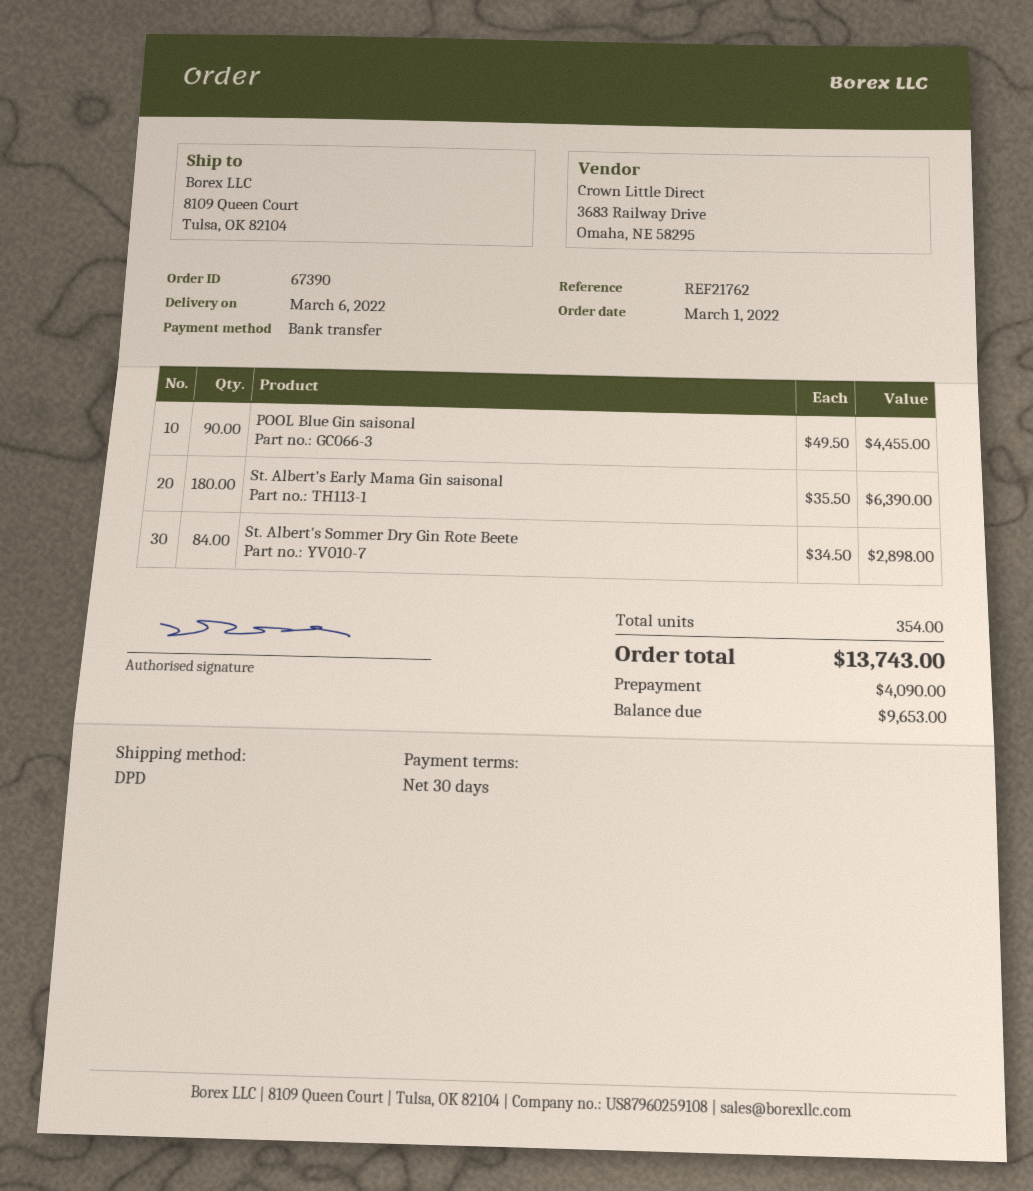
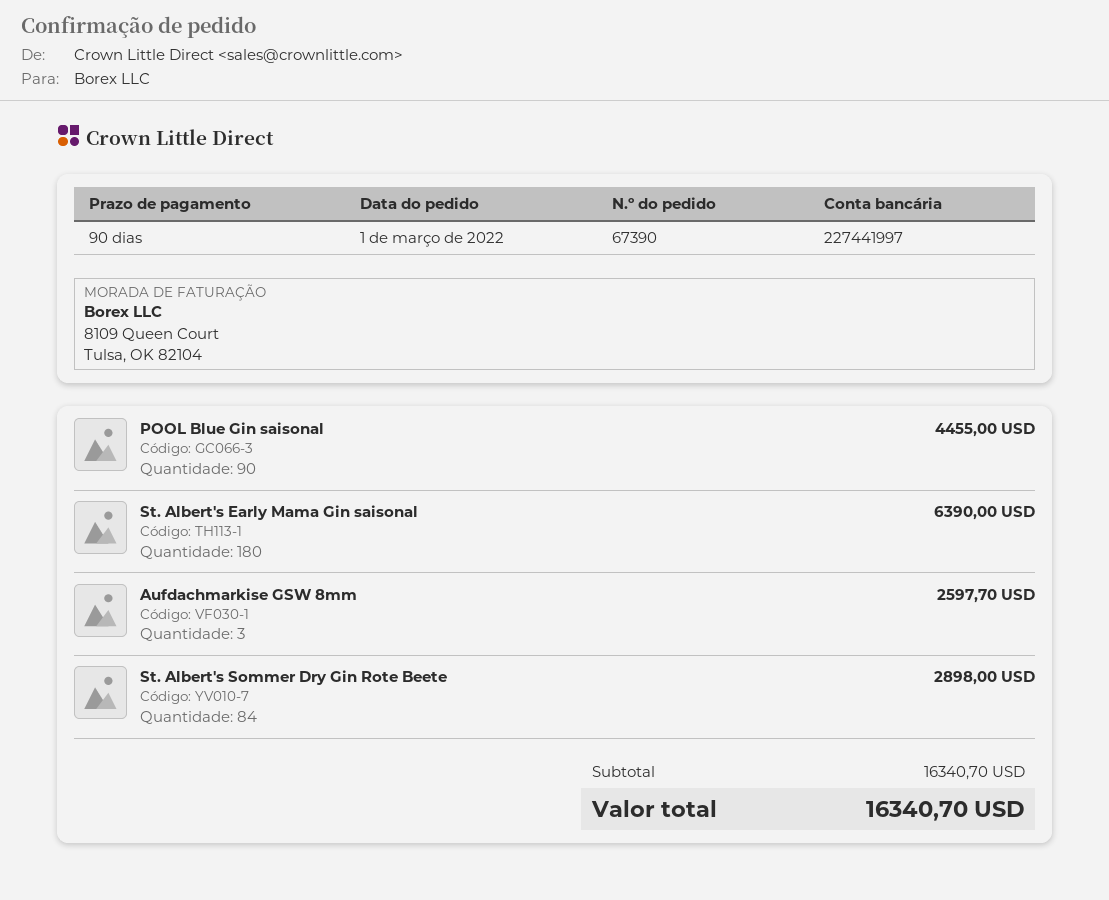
payment terms: 30 days -> 90 days
Aufdachmarkise GSW 8mm: none -> 3 for 2597.70
total: 13743.00 -> 16340.70

